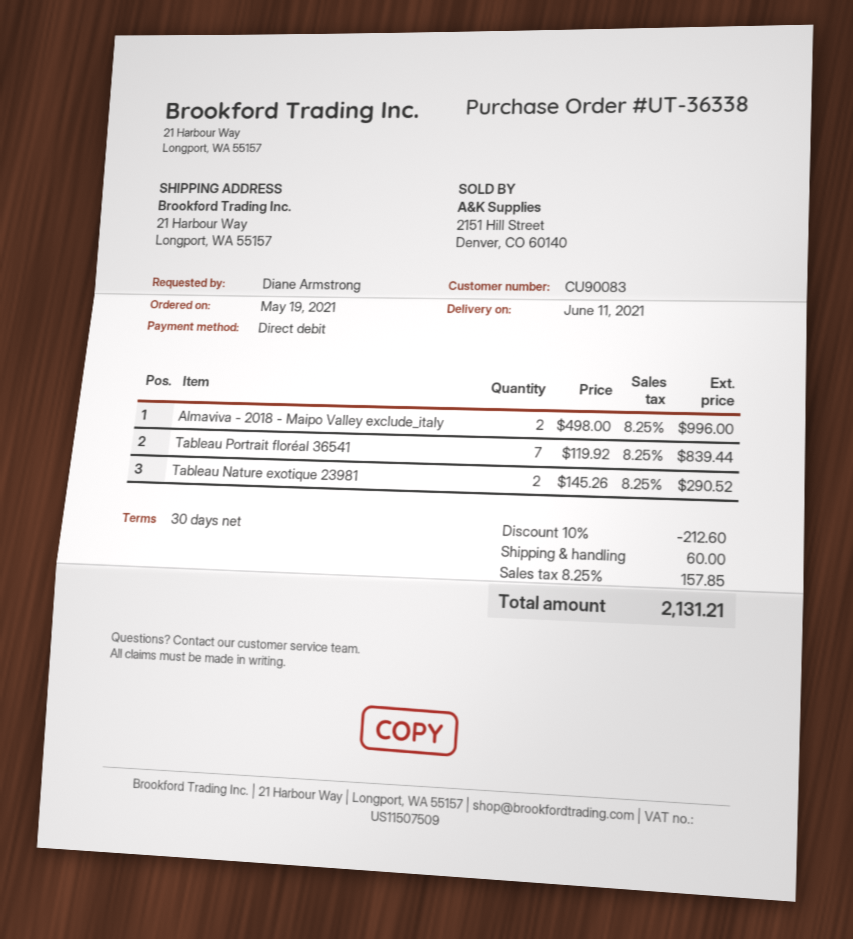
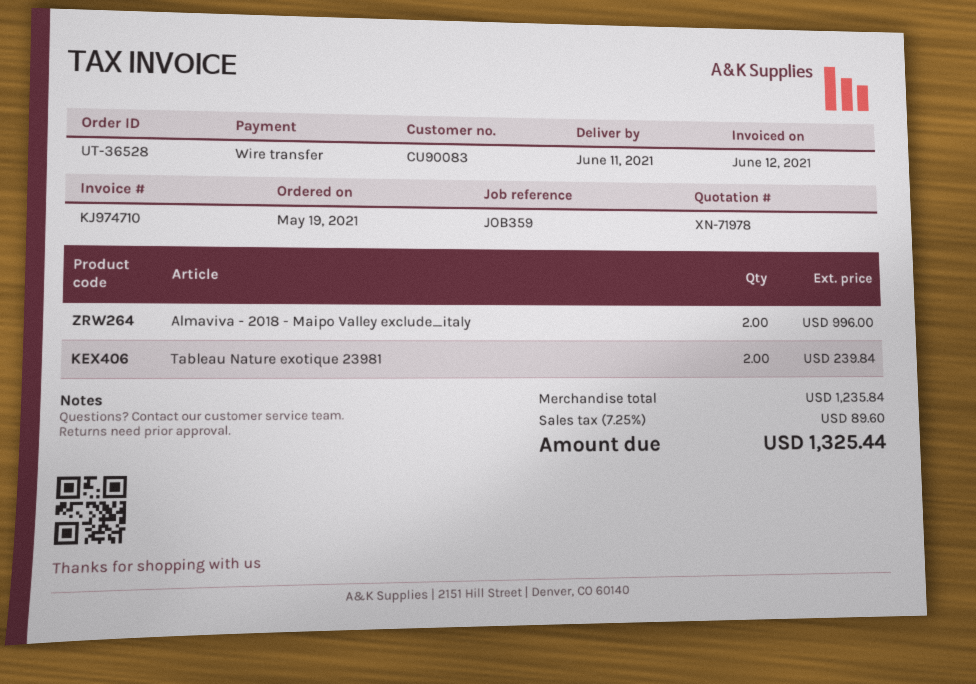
order number: UT-36338 -> UT-36528
payment method: direct debit -> bank transfer
Tableau Portrait floréal 36541: 7 for 839.44 -> none
Tableau Nature exotique 23981: 2 for 290.52 -> 2 for 239.84
discount: 10% = 212.60 -> none
shipping: 60.00 -> none
tax: 8.25% = 157.85 -> 7.25% = 89.60
total: 2131.21 -> 1325.44

